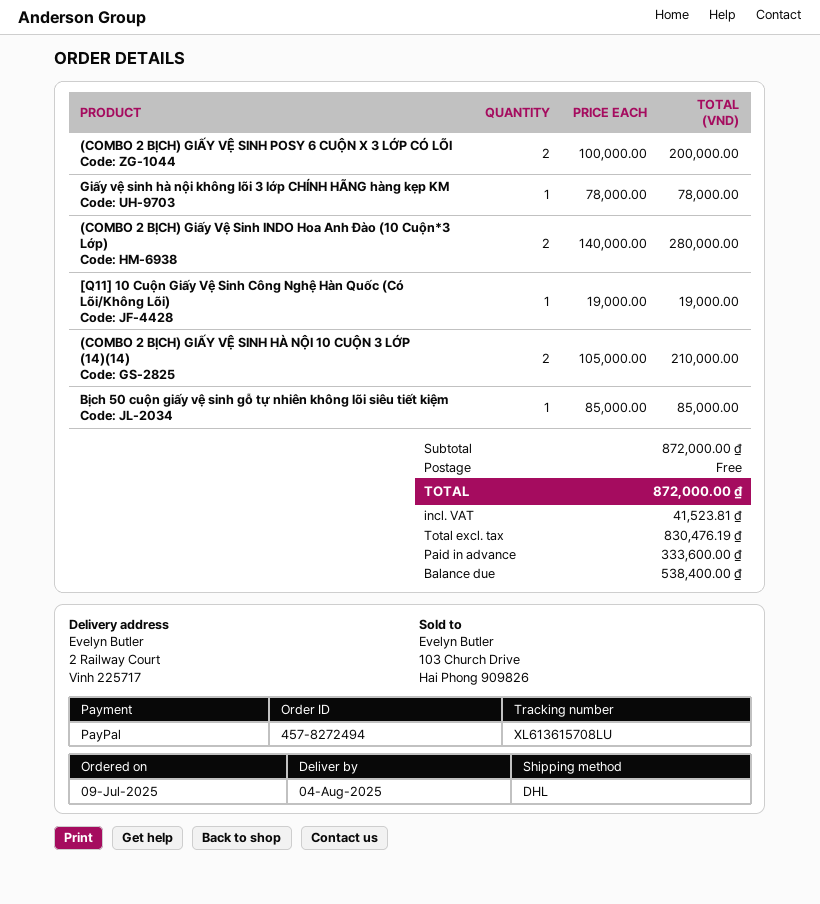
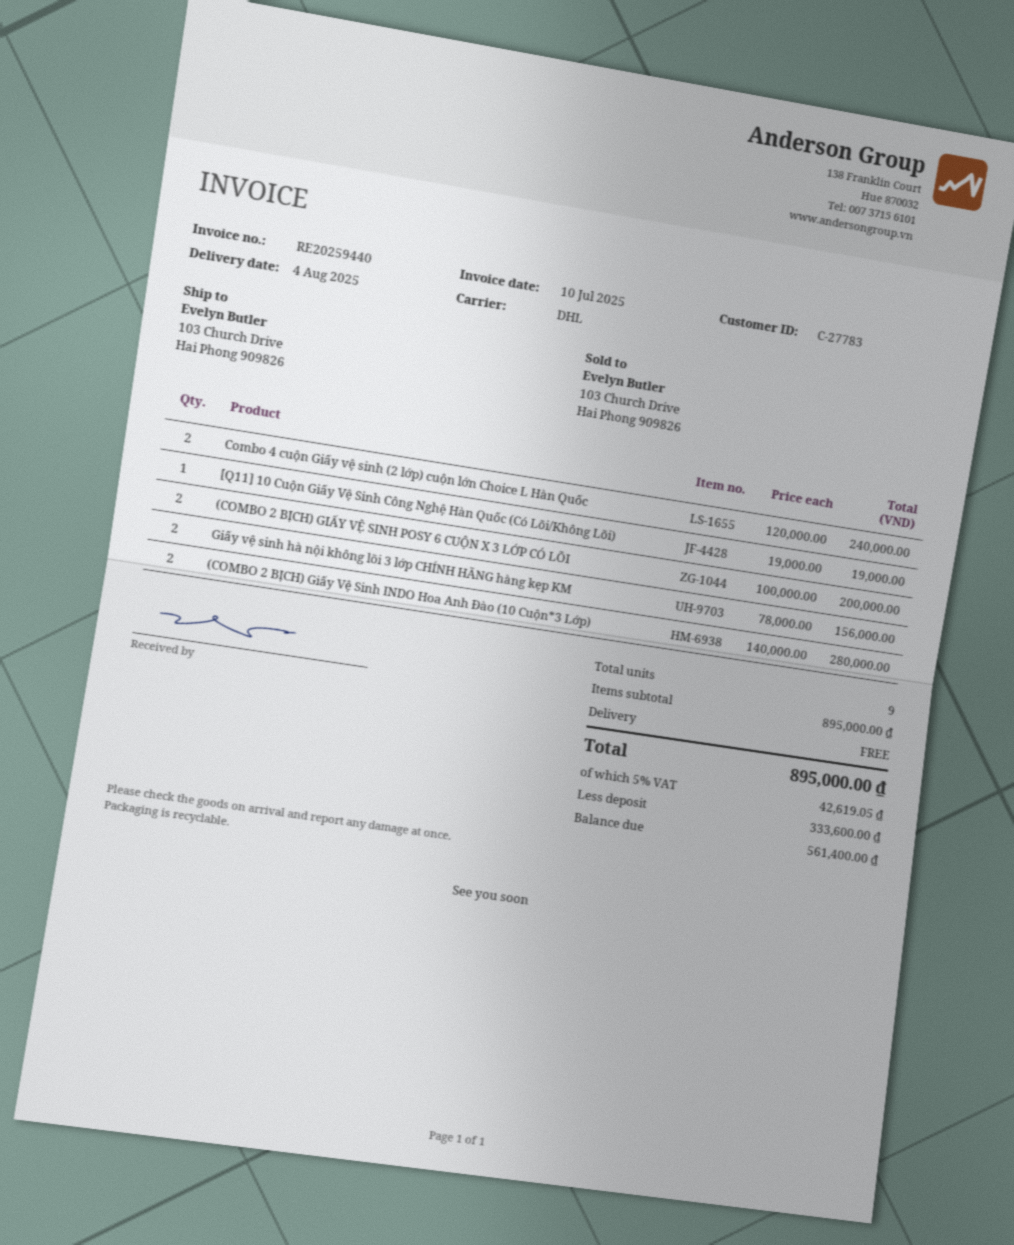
ship to: 2 Railway Court, Vinh 225717 -> 103 Church Drive, Hai Phong 909826
Giấy vệ sinh hà nội không lõi 3 lớp CHÍNH HÃNG hàng kẹp KM: 1 x 78000.00 = 78000.00 -> 2 x 78000.00 = 156000.00
(COMBO 2 BỊCH) GIẤY VỆ SINH HÀ NỘI 10 CUỘN 3 LỚP (14)(14): 2 x 105000.00 = 210000.00 -> none
Bịch 50 cuộn giấy vệ sinh gỗ tự nhiên không lõi siêu tiết kiệm: 1 x 85000.00 = 85000.00 -> none
Combo 4 cuộn Giấy vệ sinh (2 lớp) cuộn lớn Choice L Hàn Quốc: none -> 2 x 120000.00 = 240000.00
subtotal: 872000.00 -> 895000.00
tax: 41523.81 -> 42619.05
total: 872000.00 -> 895000.00
balance: 538400.00 -> 561400.00

